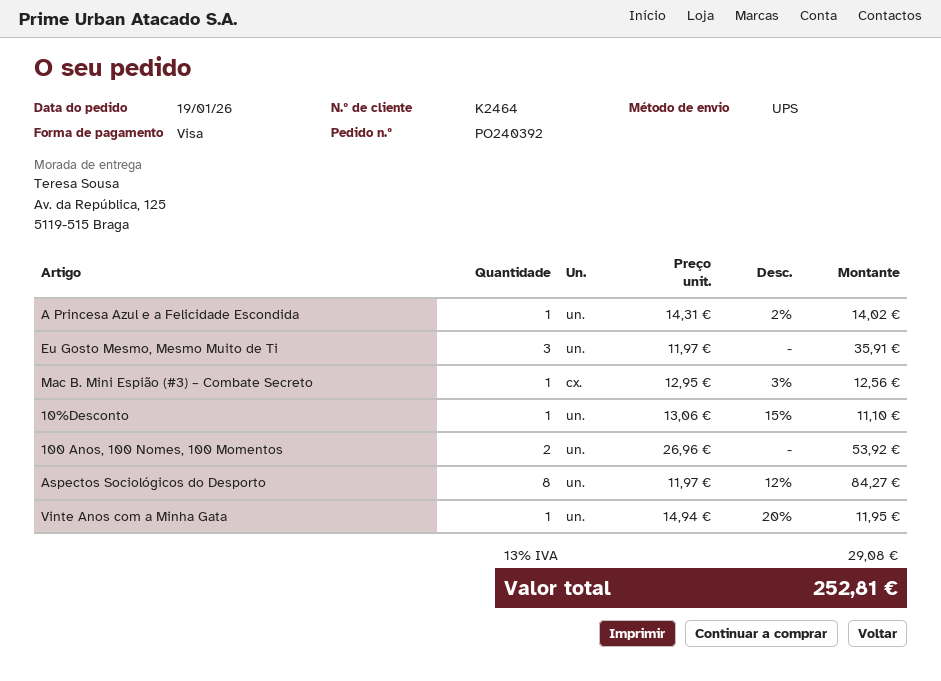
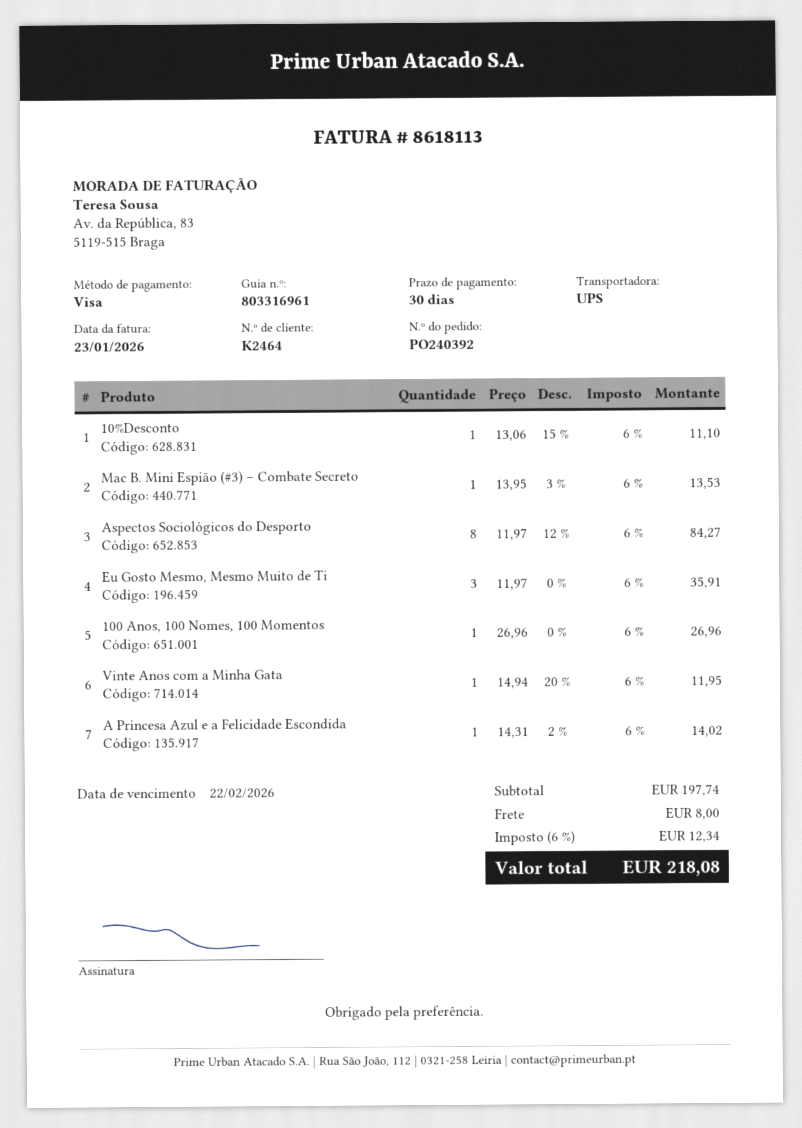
Mac B. Mini Espião (#3) – Combate Secreto: 1 x 12.95 - 3% = 12.56 -> 1 x 13.95 - 3% = 13.53
100 Anos, 100 Nomes, 100 Momentos: 2 x 26.96 = 53.92 -> 1 x 26.96 = 26.96
shipping: none -> 8.00
tax: 13% = 29.08 -> 6% = 12.34
total: 252.81 -> 218.08

